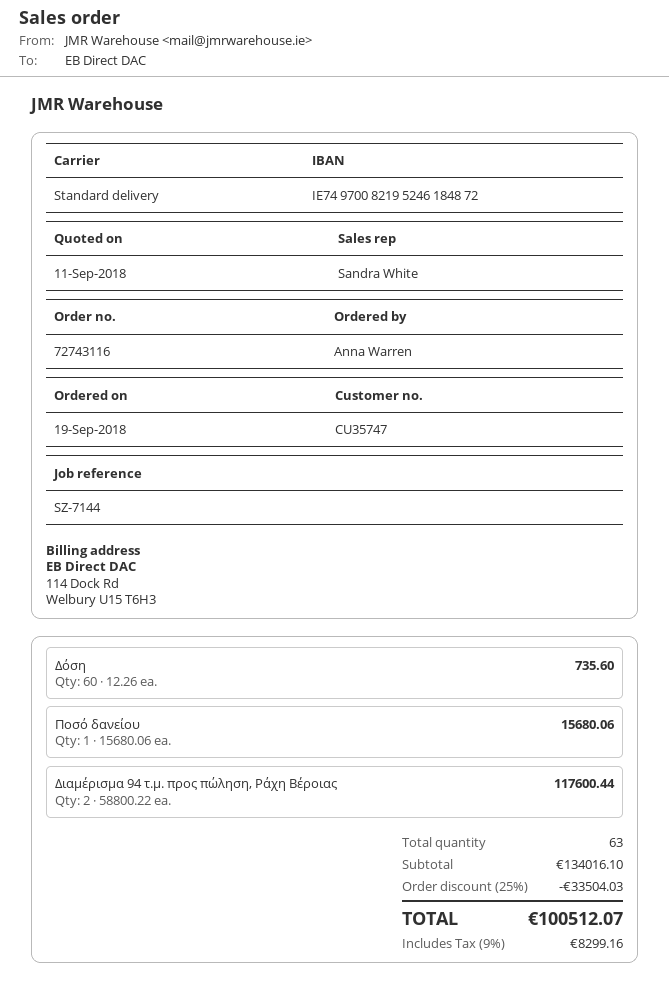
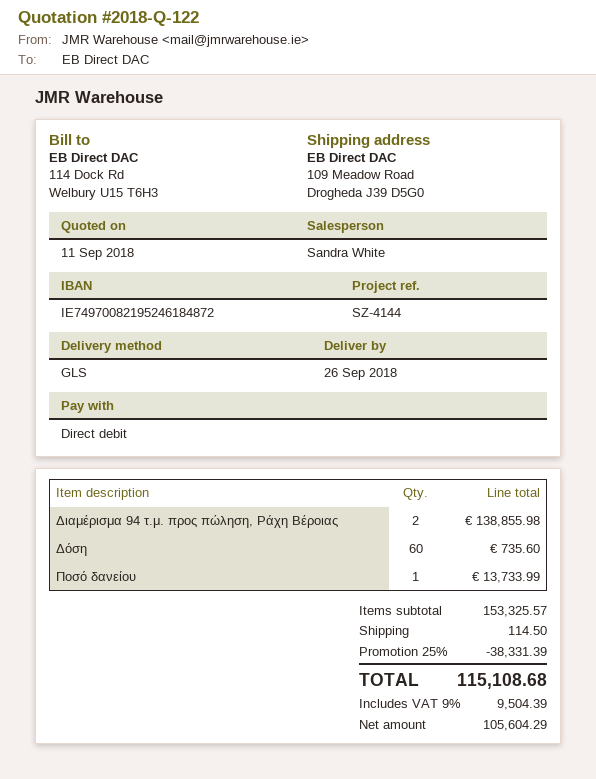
reference: SZ-7144 -> SZ-4144
shipping method: standard -> GLS
Ποσό δανείου: 1 for 15680.06 -> 1 for 13733.99
Διαμέρισμα 94 τ.μ. προς πώληση, Ράχη Βέροιας: 2 for 117600.44 -> 2 for 138855.98
subtotal: 134016.10 -> 153325.57
discount: 25% = 33504.03 -> 25% = 38331.39
shipping: none -> 114.50
tax: 9% = 8299.16 -> 9% = 9504.39
total: 100512.07 -> 115108.68

